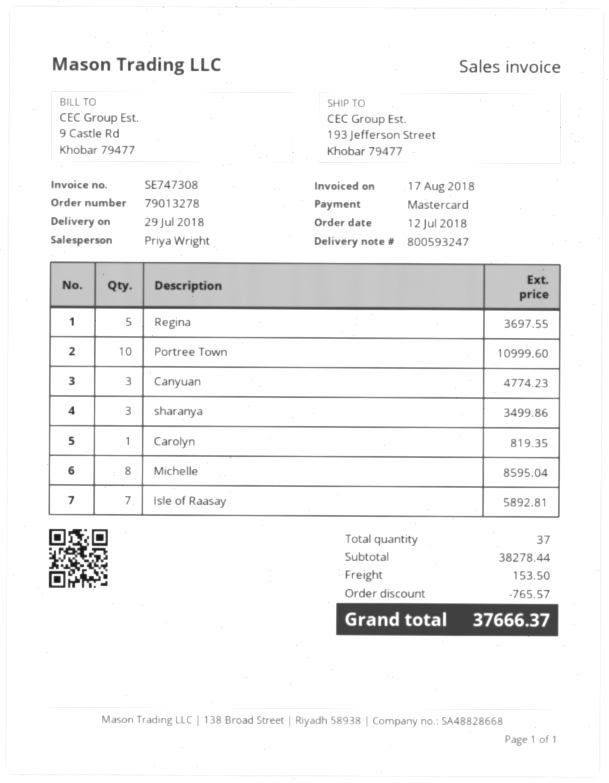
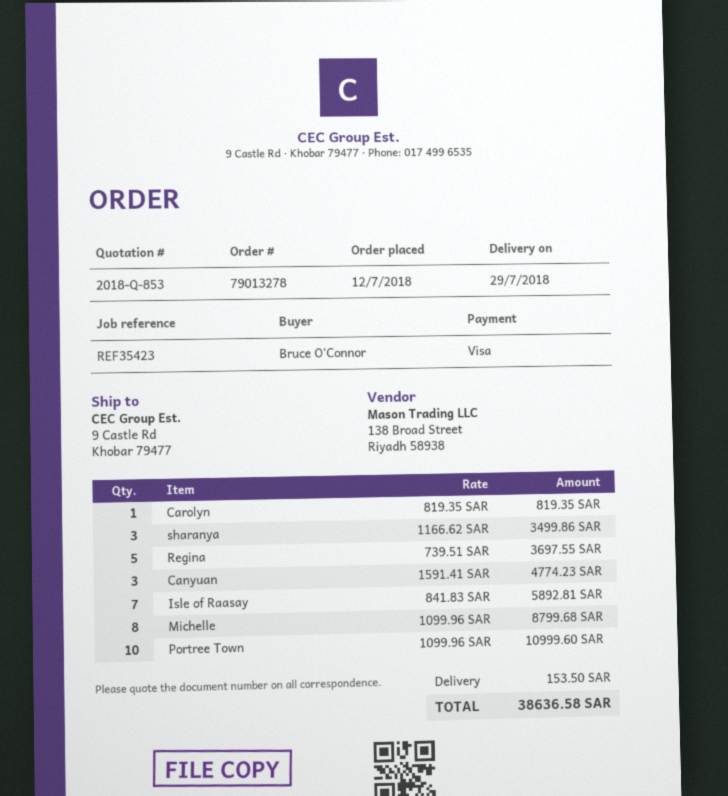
payment method: Mastercard -> Visa
ship to: 193 Jefferson Street, Khobar 79477 -> 9 Castle Rd, Khobar 79477
Michelle: 8 for 8595.04 -> 8 for 8799.68
discount: 765.57 -> none
total: 37666.37 -> 38636.58

